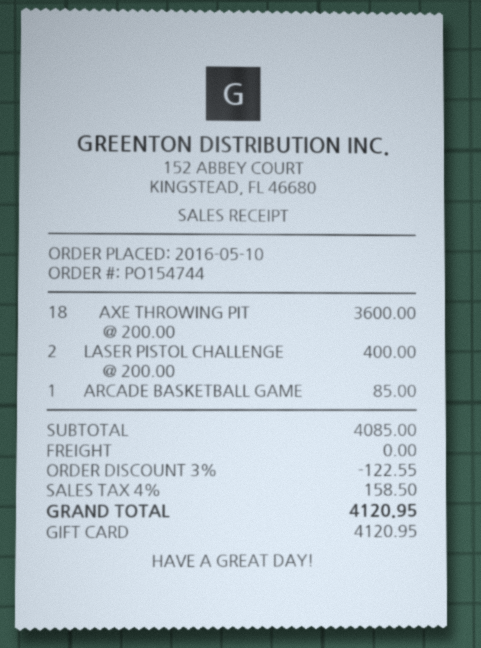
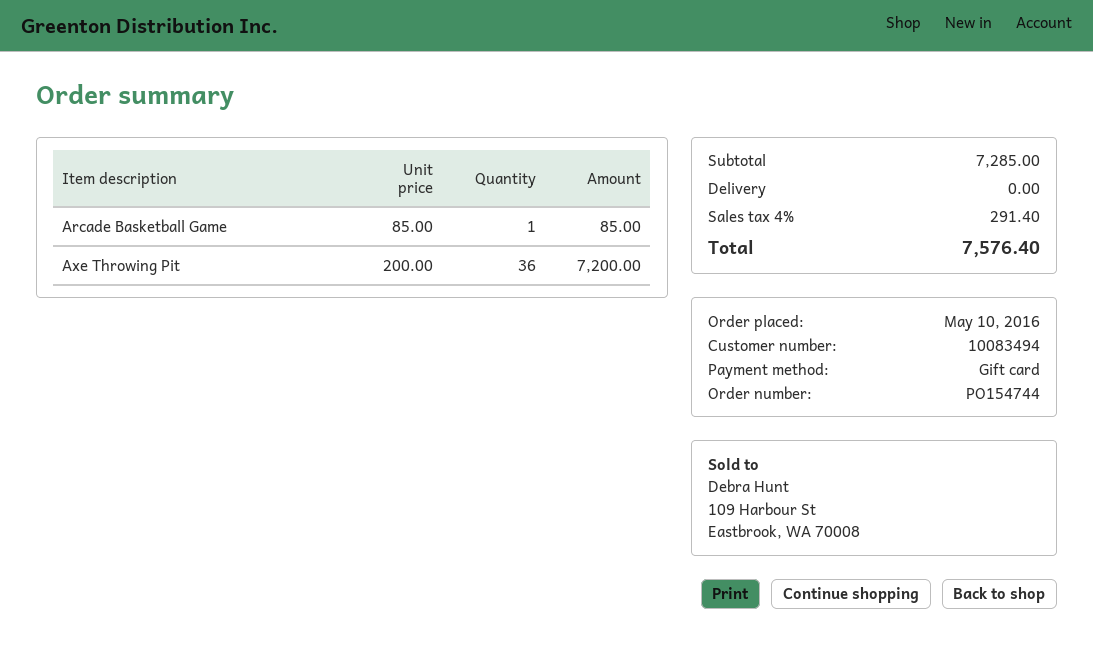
AXE THROWING PIT: 18 x 200.00 = 3600.00 -> 36 x 200.00 = 7200.00
LASER PISTOL CHALLENGE: 2 x 200.00 = 400.00 -> none
subtotal: 4085.00 -> 7285.00
discount: 3% = 122.55 -> none
tax: 4% = 158.50 -> 4% = 291.40
total: 4120.95 -> 7576.40

